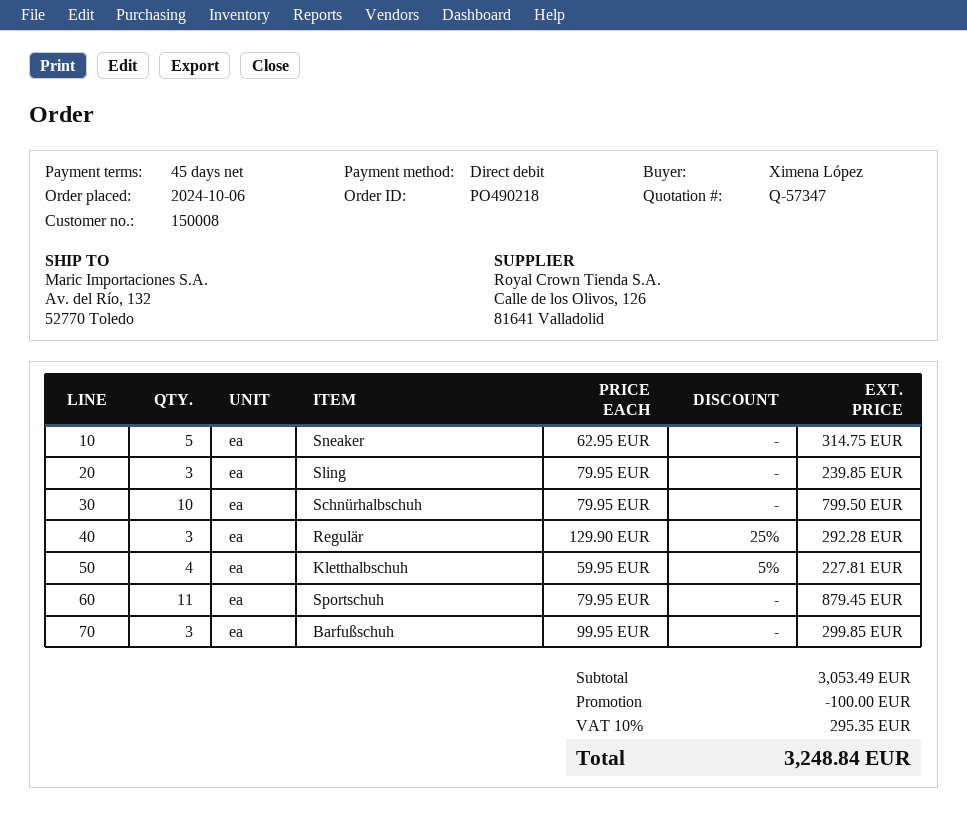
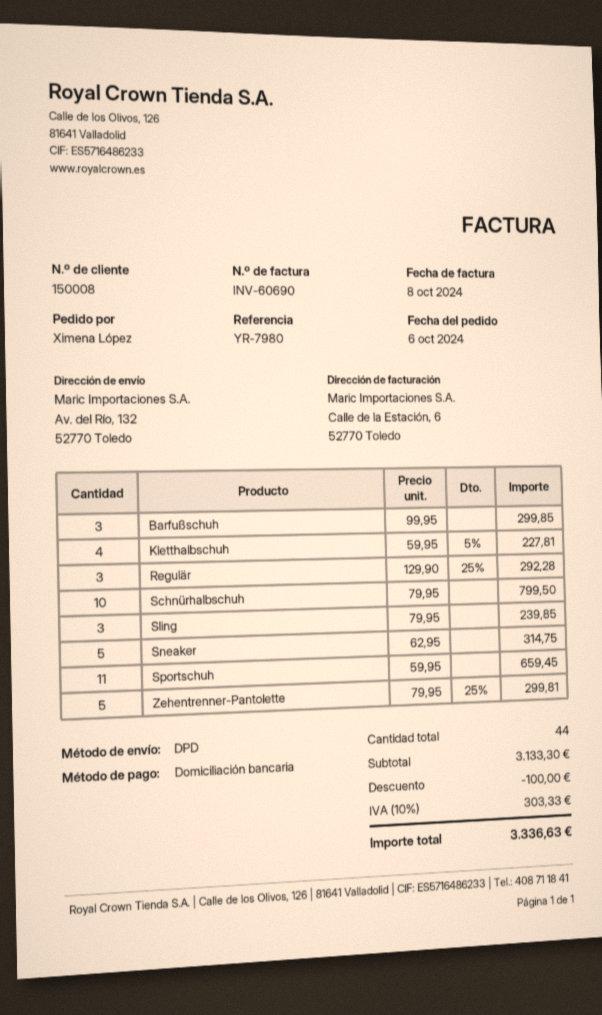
Sportschuh: 11 x 79.95 = 879.45 -> 11 x 59.95 = 659.45
Zehentrenner-Pantolette: none -> 5 x 79.95 - 25% = 299.81
subtotal: 3053.49 -> 3133.30
tax: 10% = 295.35 -> 10% = 303.33
total: 3248.84 -> 3336.63

